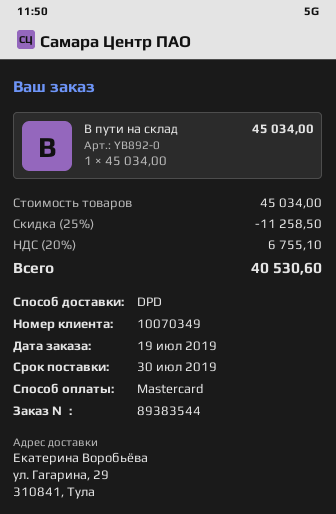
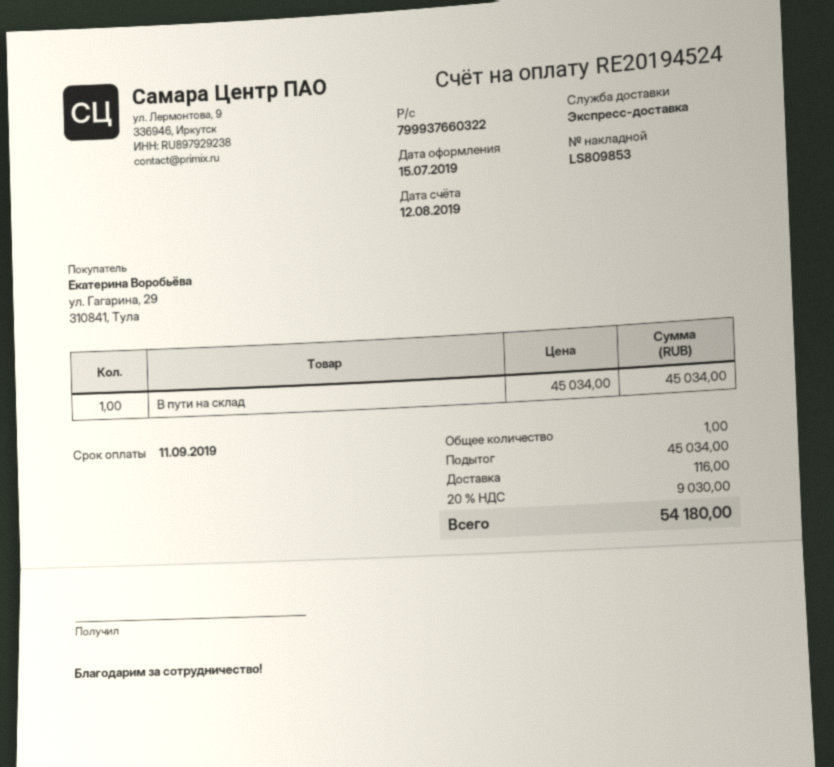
order date: 2019-07-19 -> 2019-07-15
shipping method: DPD -> express
discount: 25% = 11258.50 -> none
shipping: none -> 116.00
tax: 20% = 6755.10 -> 20% = 9030.00
total: 40530.60 -> 54180.00

